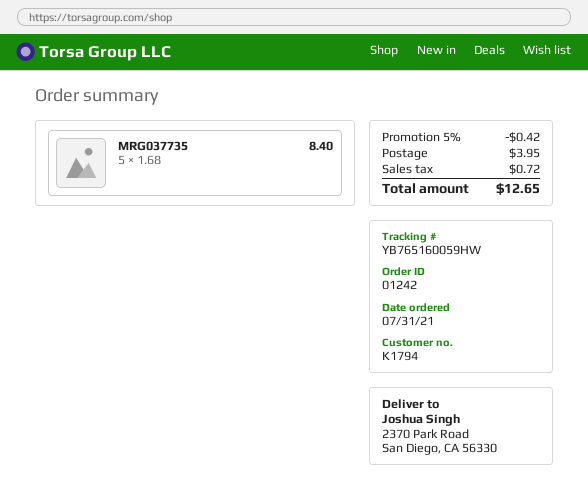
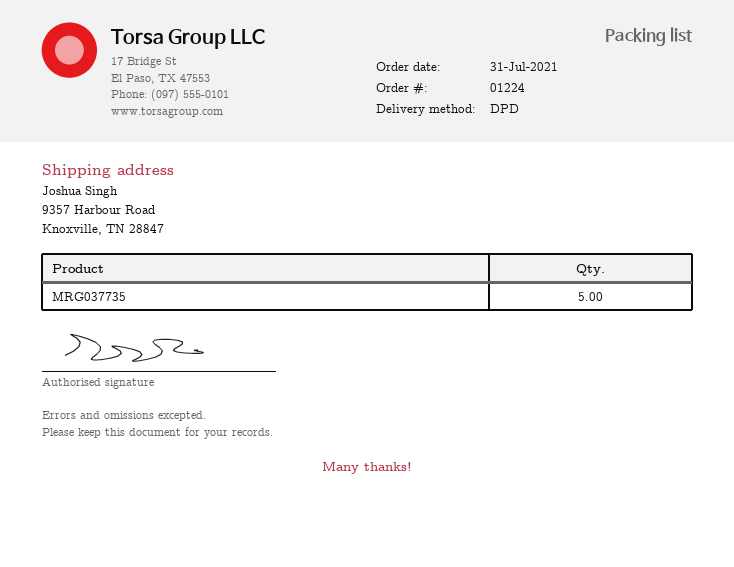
order number: 01242 -> 01224
ship to: 2370 Park Road, San Diego, CA 56330 -> 9357 Harbour Road, Knoxville, TN 28847

